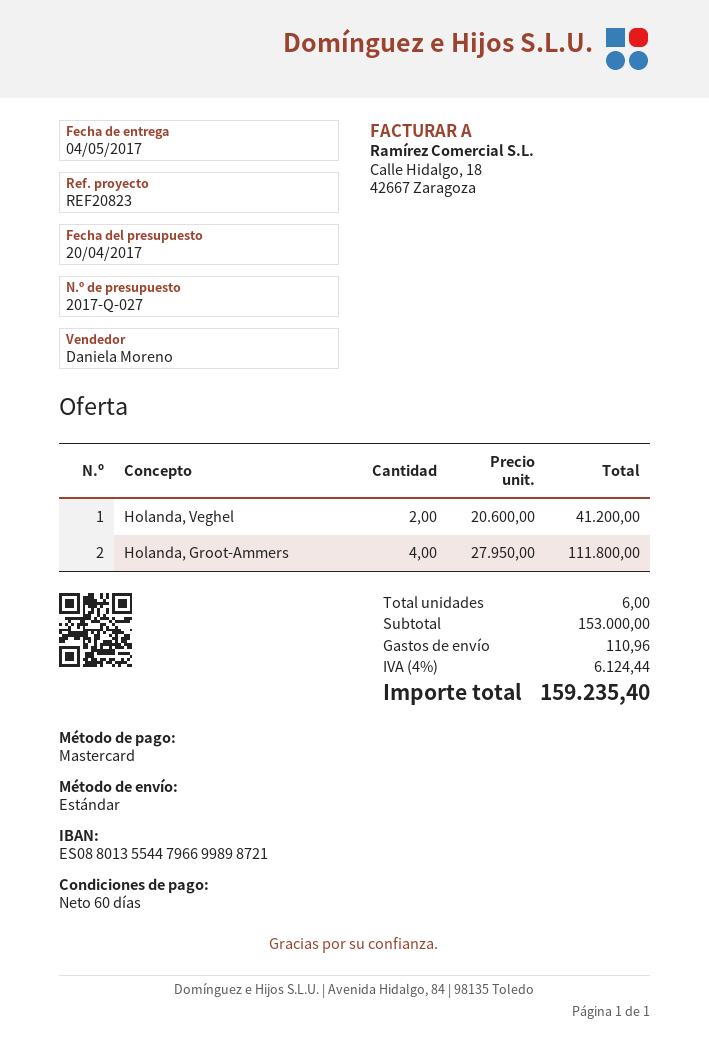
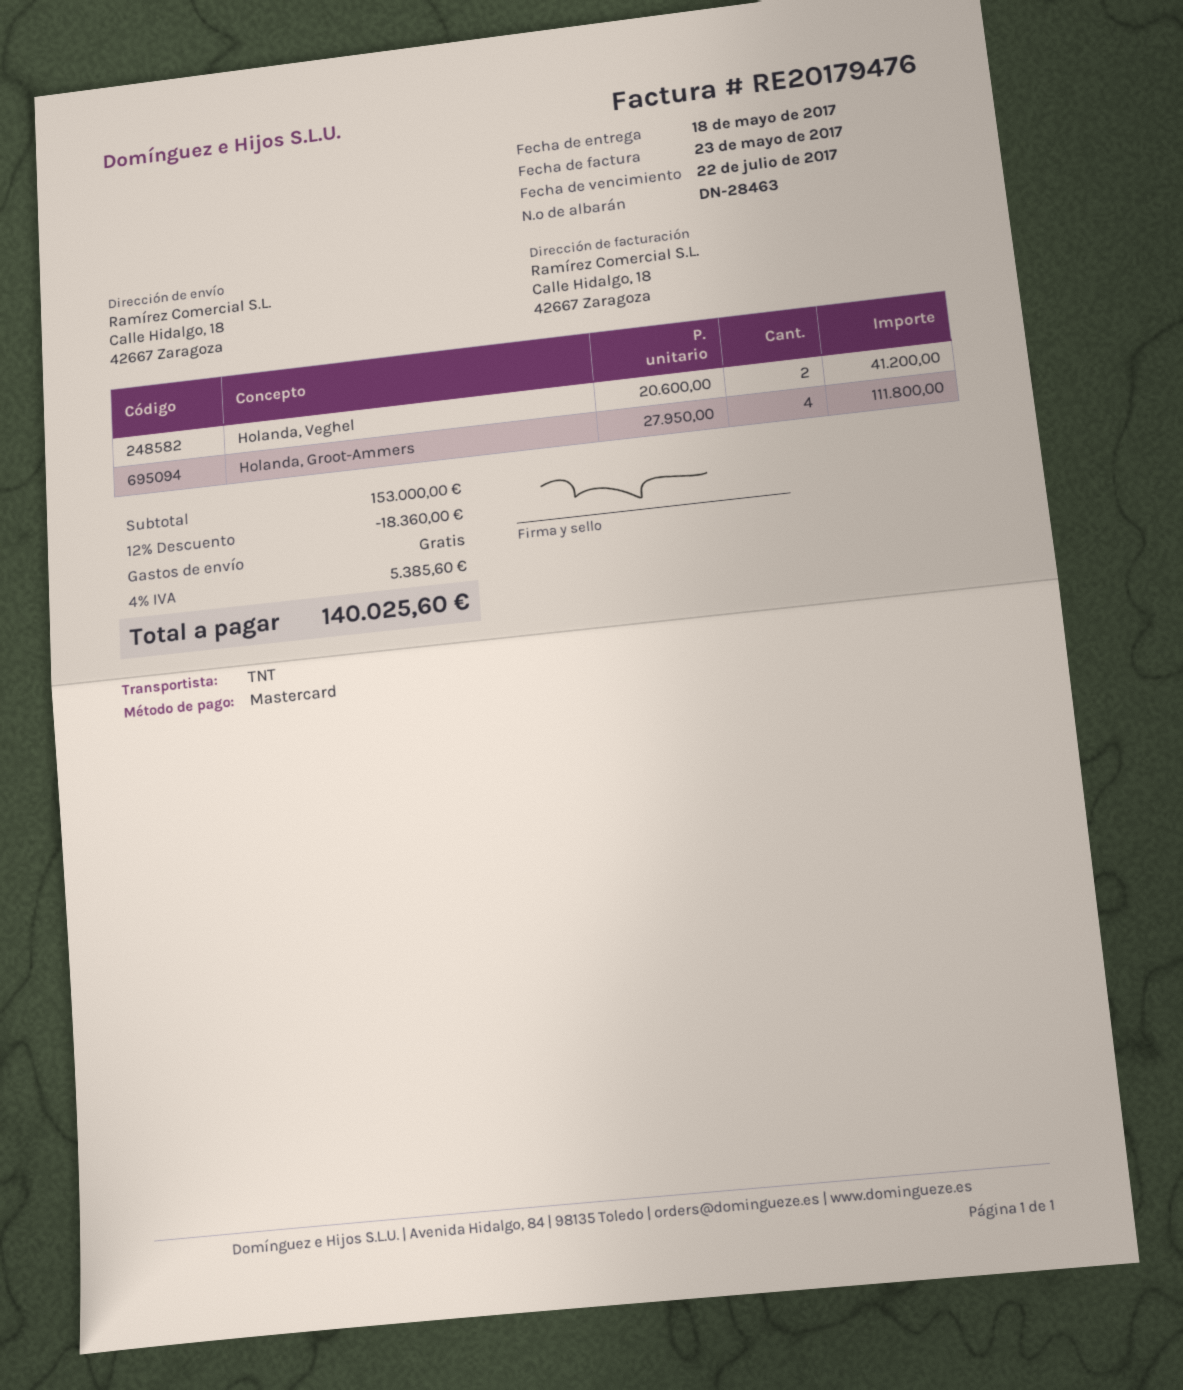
delivery date: 2017-05-04 -> 2017-05-18
shipping method: standard -> TNT
discount: none -> 12% = 18360.00
shipping: 110.96 -> 0.00
tax: 4% = 6124.44 -> 4% = 5385.60
total: 159235.40 -> 140025.60

